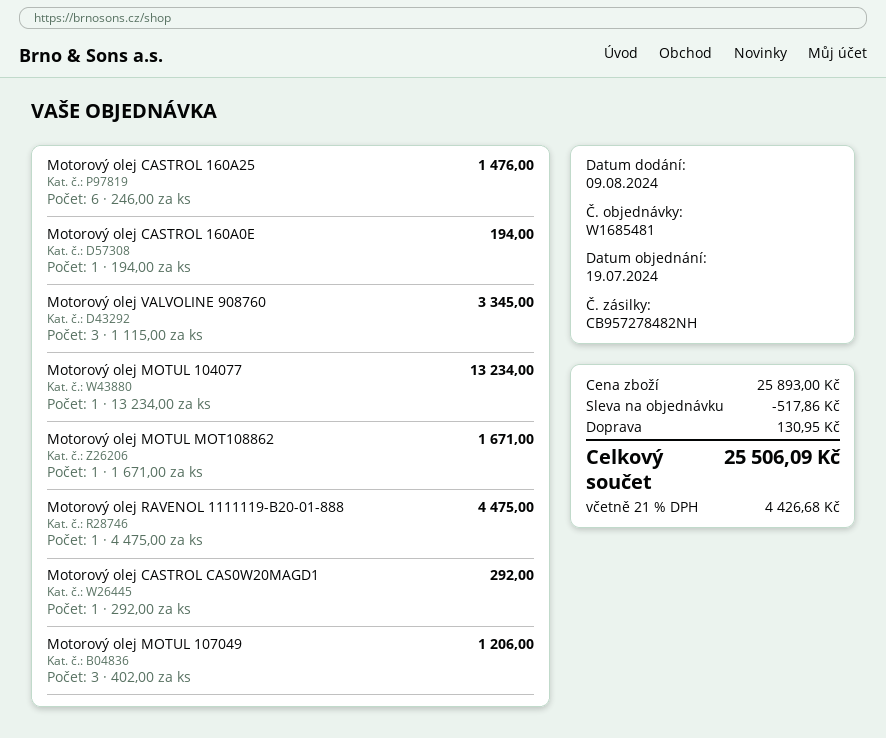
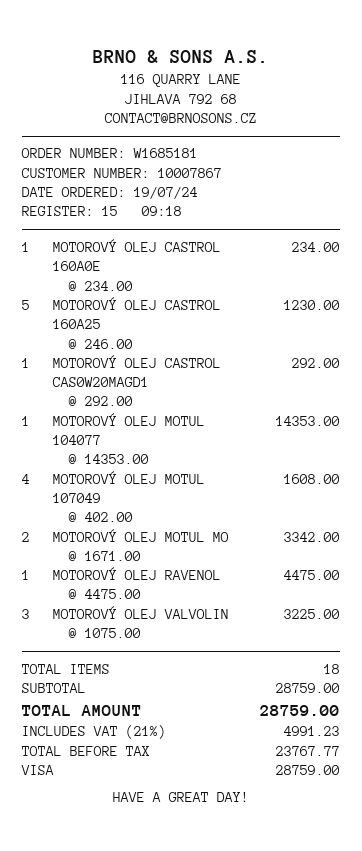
order number: W1685481 -> W1685181
Motorový olej CASTROL 160A25: 6 x 246.00 = 1476.00 -> 5 x 246.00 = 1230.00
Motorový olej CASTROL 160A0E: 1 x 194.00 = 194.00 -> 1 x 234.00 = 234.00
Motorový olej VALVOLINE 908760: 3 x 1115.00 = 3345.00 -> 3 x 1075.00 = 3225.00
Motorový olej MOTUL 104077: 1 x 13234.00 = 13234.00 -> 1 x 14353.00 = 14353.00
Motorový olej MOTUL MOT108862: 1 x 1671.00 = 1671.00 -> 2 x 1671.00 = 3342.00
Motorový olej MOTUL 107049: 3 x 402.00 = 1206.00 -> 4 x 402.00 = 1608.00
subtotal: 25893.00 -> 28759.00
discount: 517.86 -> none
shipping: 130.95 -> none
tax: 21% = 4426.68 -> 21% = 4991.23
total: 25506.09 -> 28759.00

